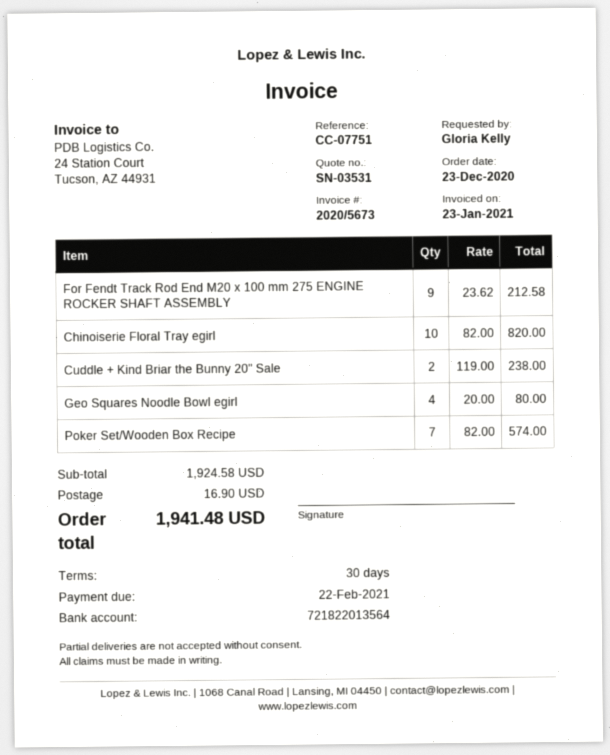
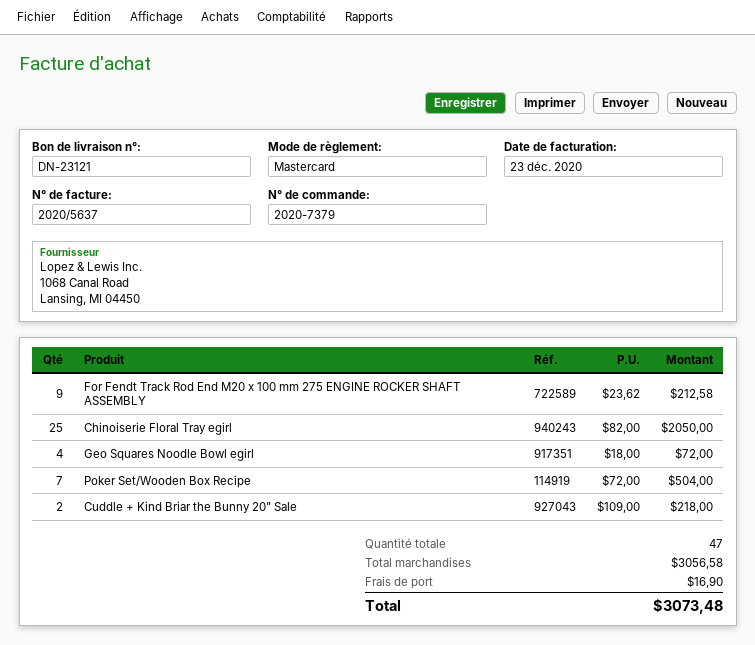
invoice number: 2020/5673 -> 2020/5637
invoice date: 2021-01-23 -> 2020-12-23
Chinoiserie Floral Tray egirl: 10 x 82.00 = 820.00 -> 25 x 82.00 = 2050.00
Cuddle + Kind Briar the Bunny 20" Sale: 2 x 119.00 = 238.00 -> 2 x 109.00 = 218.00
Geo Squares Noodle Bowl egirl: 4 x 20.00 = 80.00 -> 4 x 18.00 = 72.00
Poker Set/Wooden Box Recipe: 7 x 82.00 = 574.00 -> 7 x 72.00 = 504.00
subtotal: 1924.58 -> 3056.58
total: 1941.48 -> 3073.48

